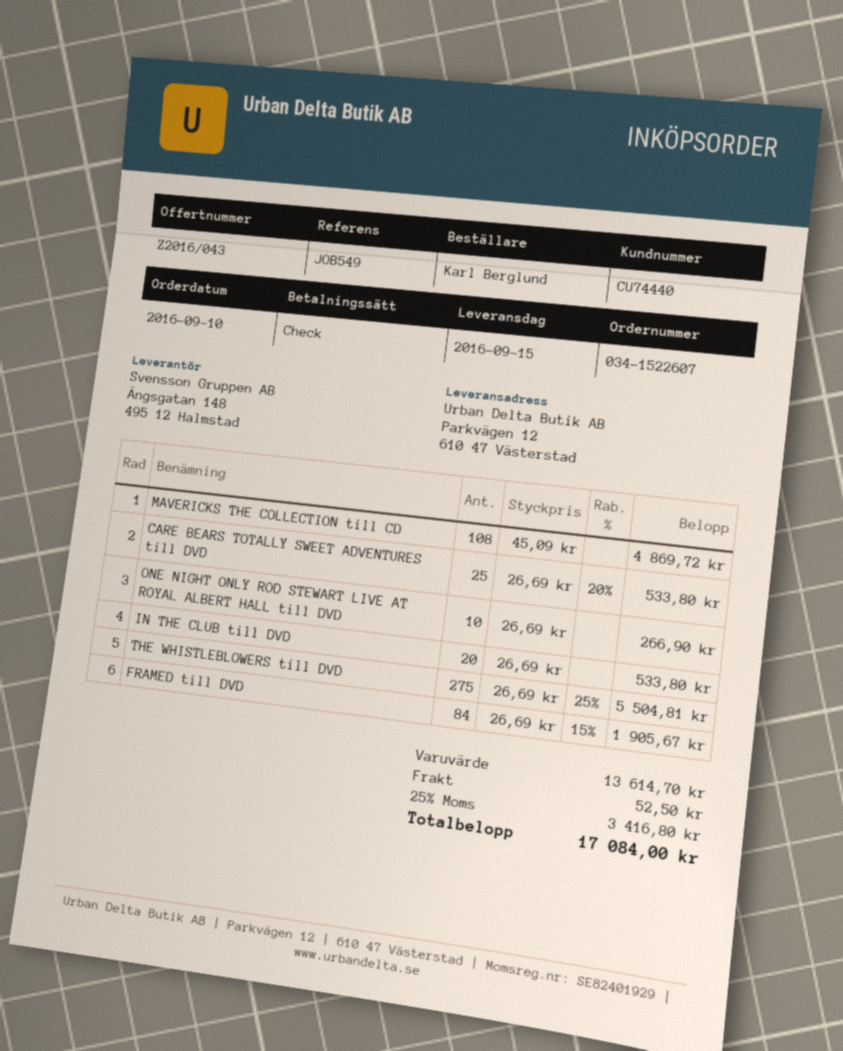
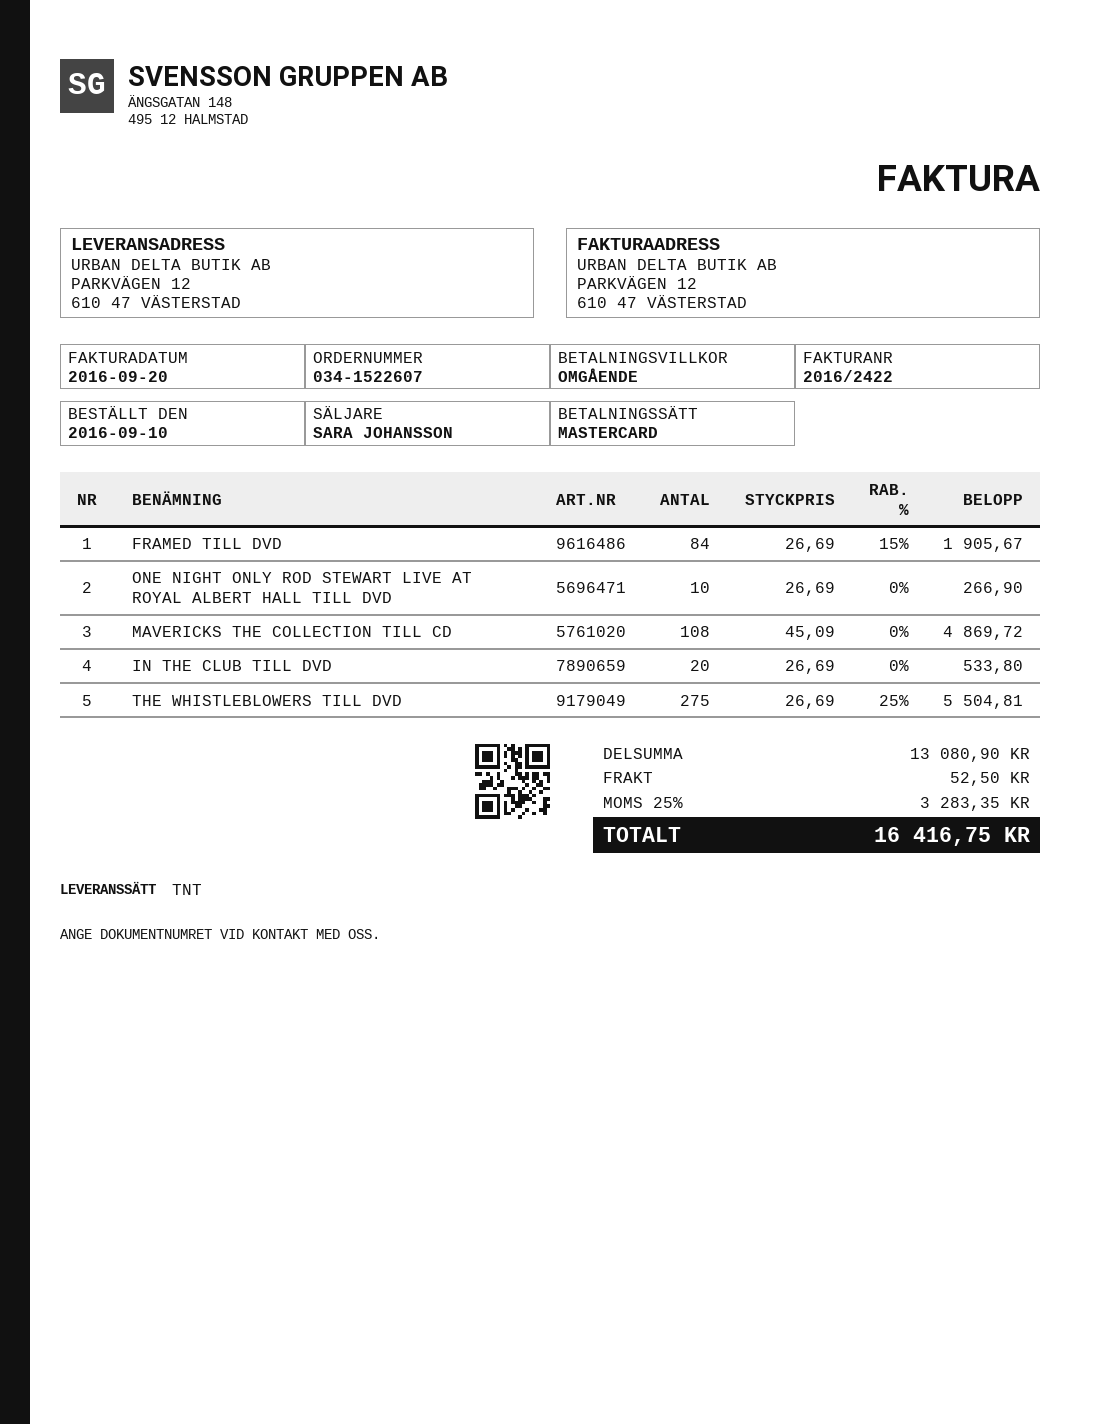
payment method: cheque -> Mastercard
CARE BEARS TOTALLY SWEET ADVENTURES till DVD: 25 x 26.69 - 20% = 533.80 -> none
subtotal: 13614.70 -> 13080.90
tax: 25% = 3416.80 -> 25% = 3283.35
total: 17084.00 -> 16416.75

